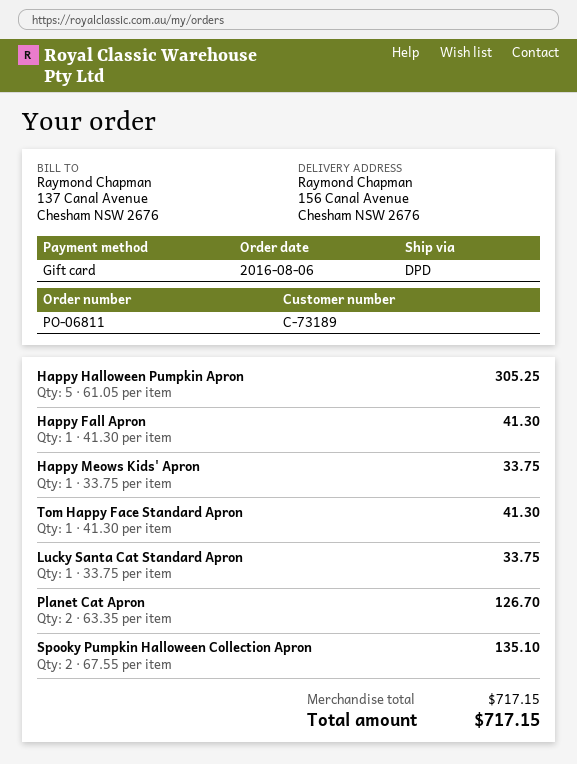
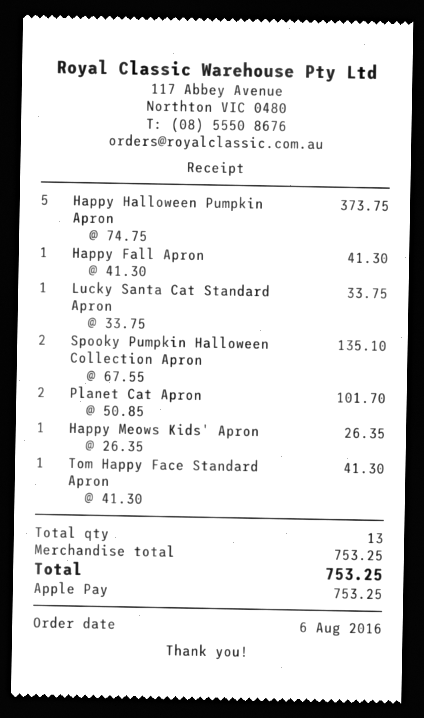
payment method: gift card -> Apple Pay
Happy Halloween Pumpkin Apron: 5 x 61.05 = 305.25 -> 5 x 74.75 = 373.75
Happy Meows Kids' Apron: 1 x 33.75 = 33.75 -> 1 x 26.35 = 26.35
Planet Cat Apron: 2 x 63.35 = 126.70 -> 2 x 50.85 = 101.70
subtotal: 717.15 -> 753.25
total: 717.15 -> 753.25

